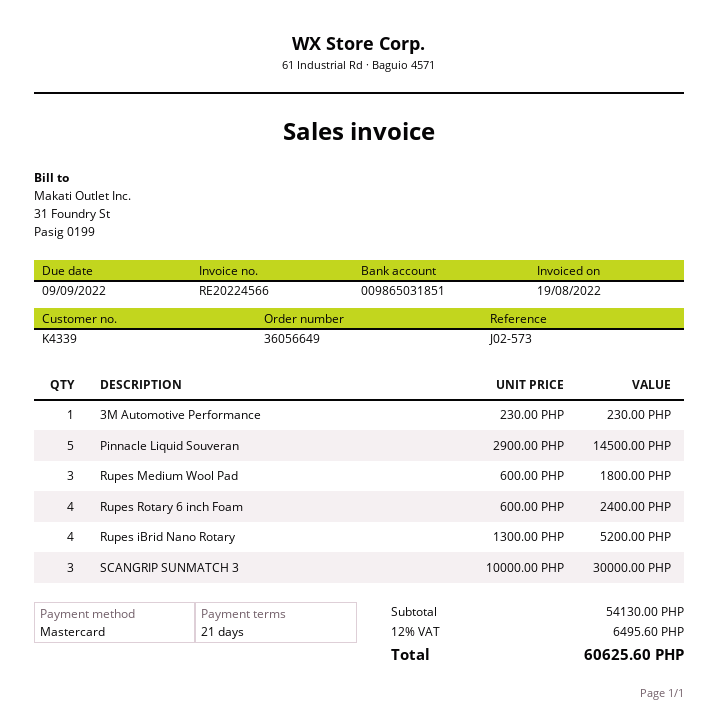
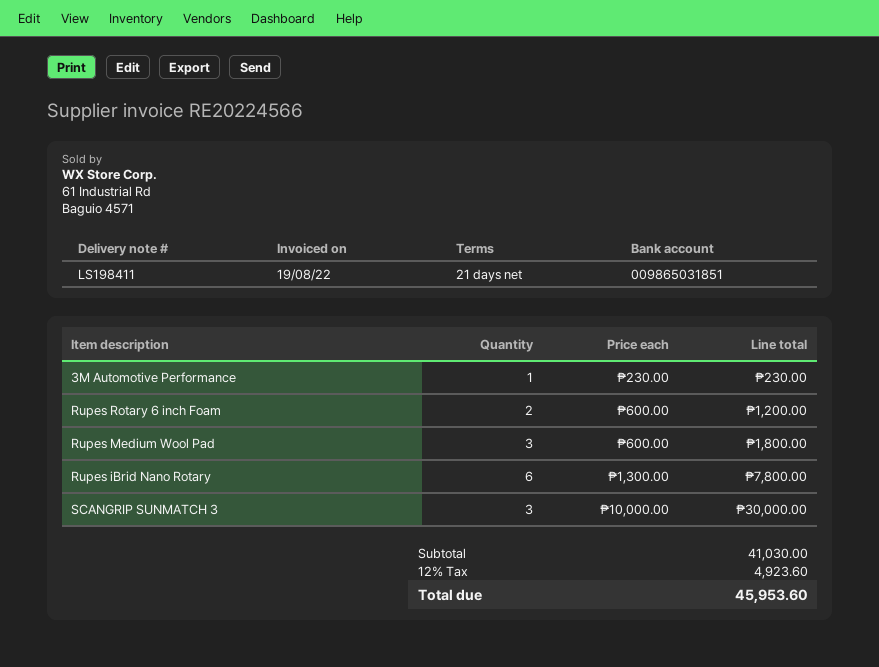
Pinnacle Liquid Souveran: 5 x 2900.00 = 14500.00 -> none
Rupes Rotary 6 inch Foam: 4 x 600.00 = 2400.00 -> 2 x 600.00 = 1200.00
Rupes iBrid Nano Rotary: 4 x 1300.00 = 5200.00 -> 6 x 1300.00 = 7800.00
subtotal: 54130.00 -> 41030.00
tax: 12% = 6495.60 -> 12% = 4923.60
total: 60625.60 -> 45953.60

